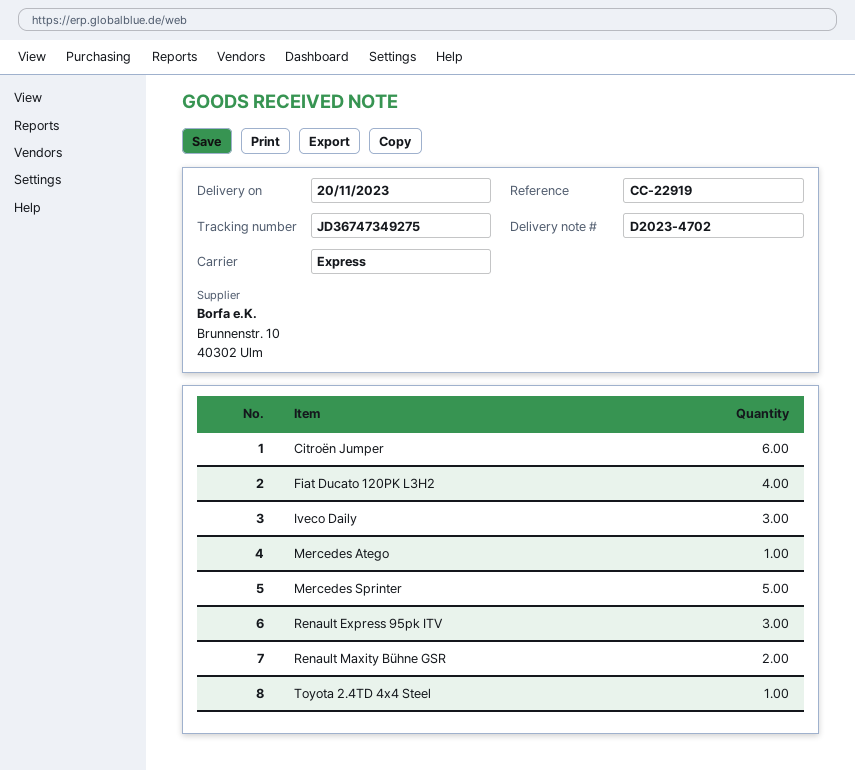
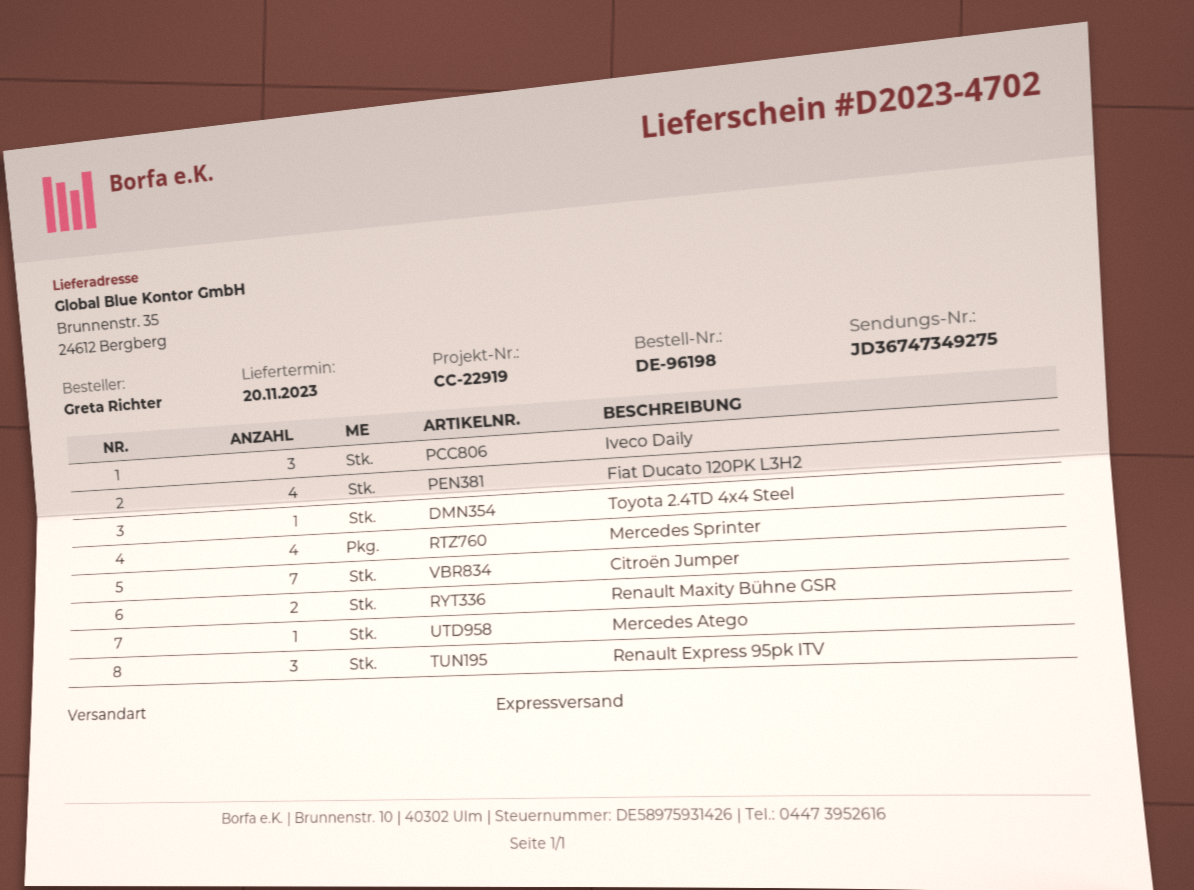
Citroën Jumper: 6 -> 7
Mercedes Sprinter: 5 -> 4

